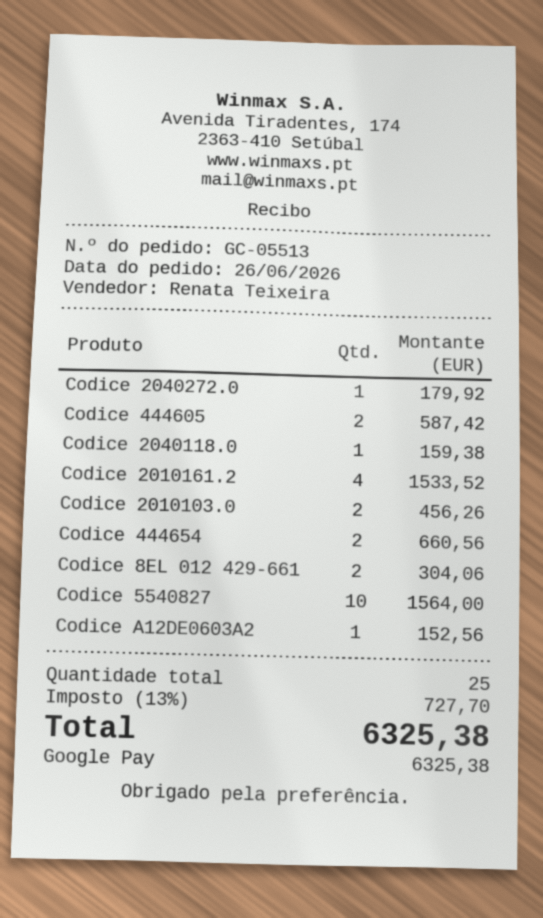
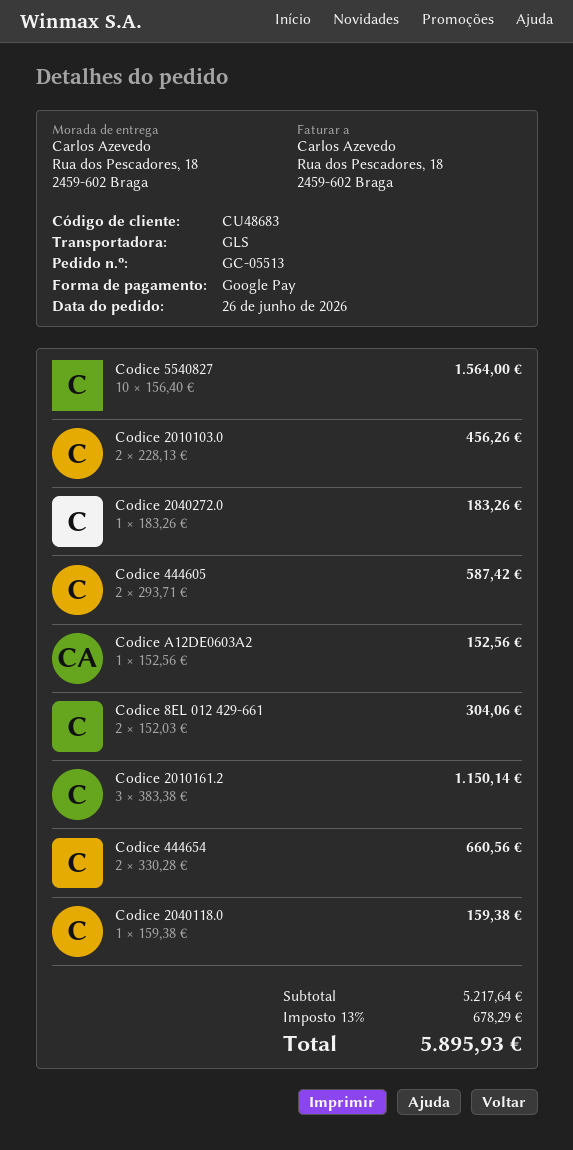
Codice 2040272.0: 1 for 179.92 -> 1 for 183.26
Codice 2010161.2: 4 for 1533.52 -> 3 for 1150.14
tax: 13% = 727.70 -> 13% = 678.29
total: 6325.38 -> 5895.93

